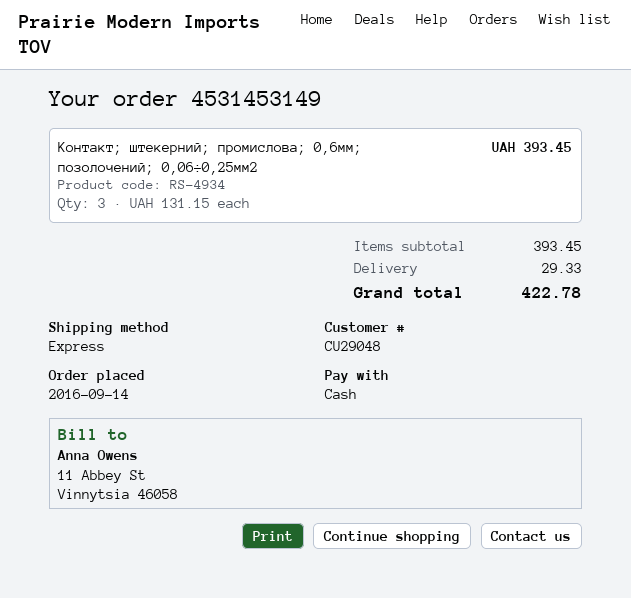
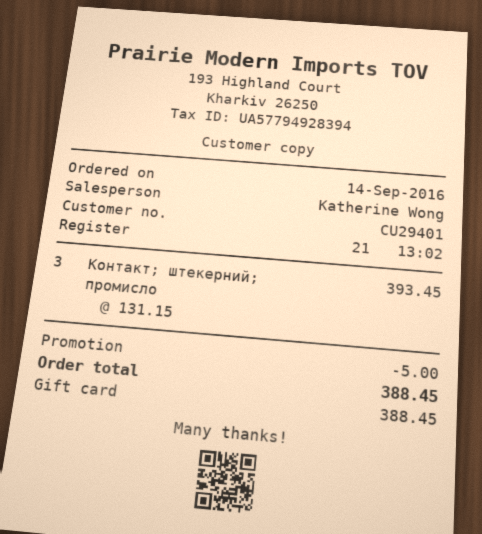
customer number: CU29048 -> CU29401
payment method: cash -> gift card
discount: none -> 5.00
shipping: 29.33 -> none
total: 422.78 -> 388.45

